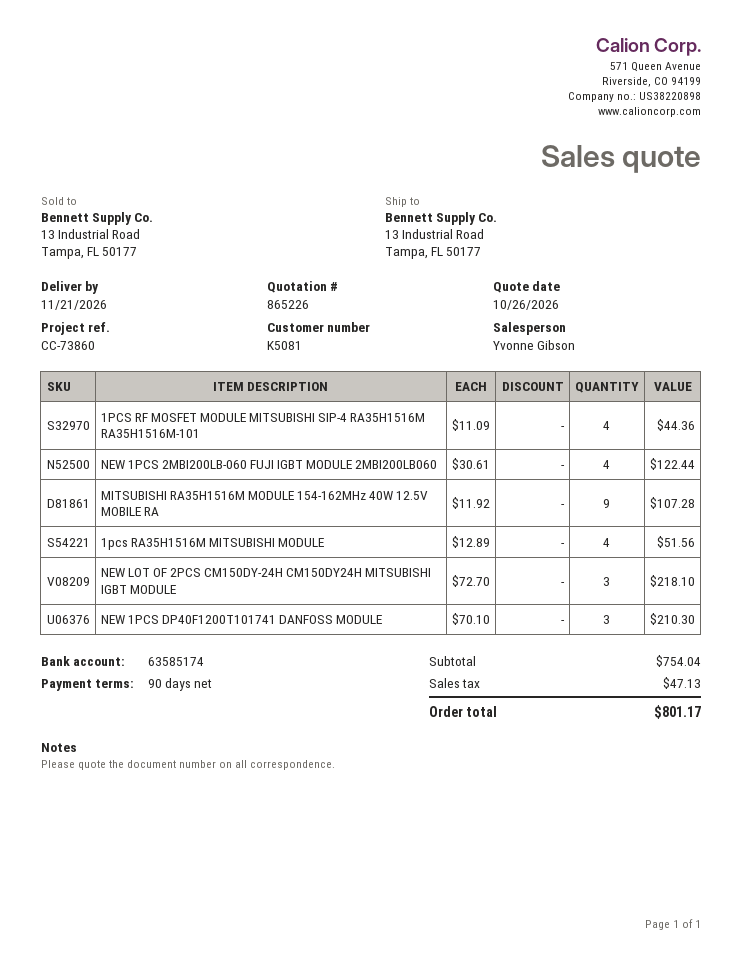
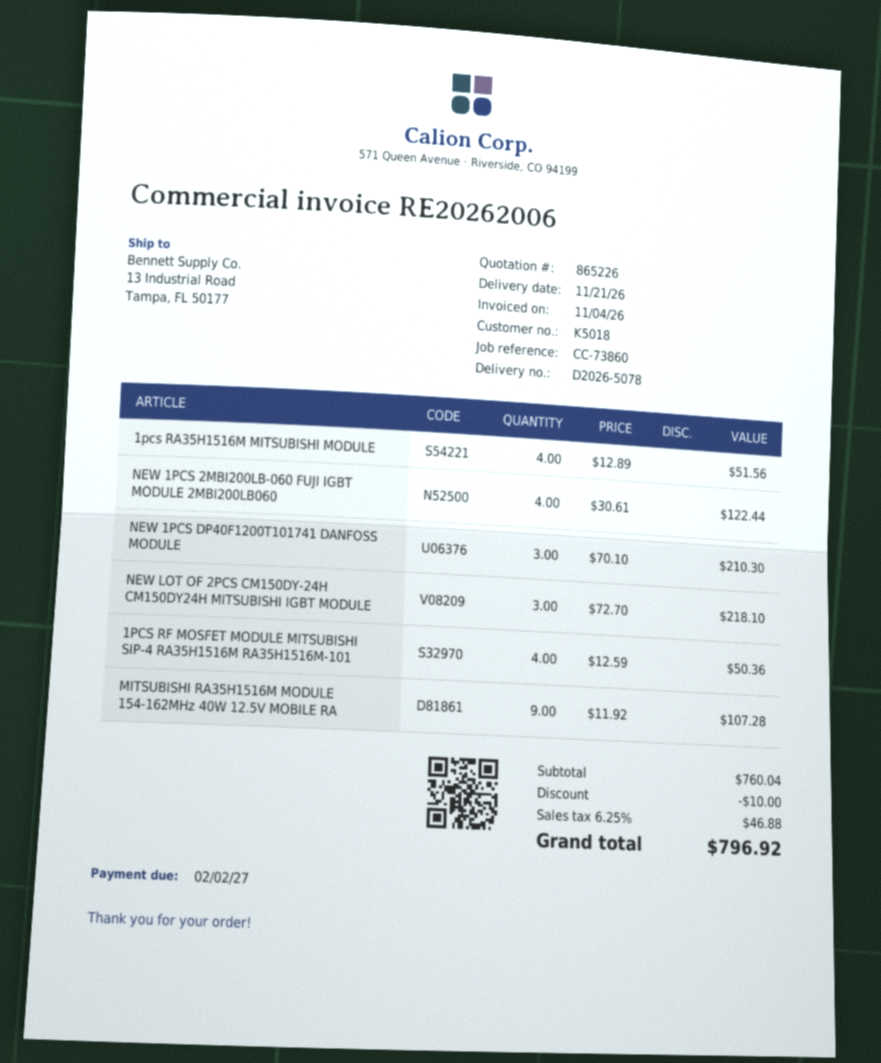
customer number: K5081 -> K5018
1PCS RF MOSFET MODULE MITSUBISHI SIP-4 RA35H1516M RA35H1516M-101: 4 x 11.09 = 44.36 -> 4 x 12.59 = 50.36
subtotal: 754.04 -> 760.04
discount: none -> 10.00
tax: 47.13 -> 46.88
total: 801.17 -> 796.92

